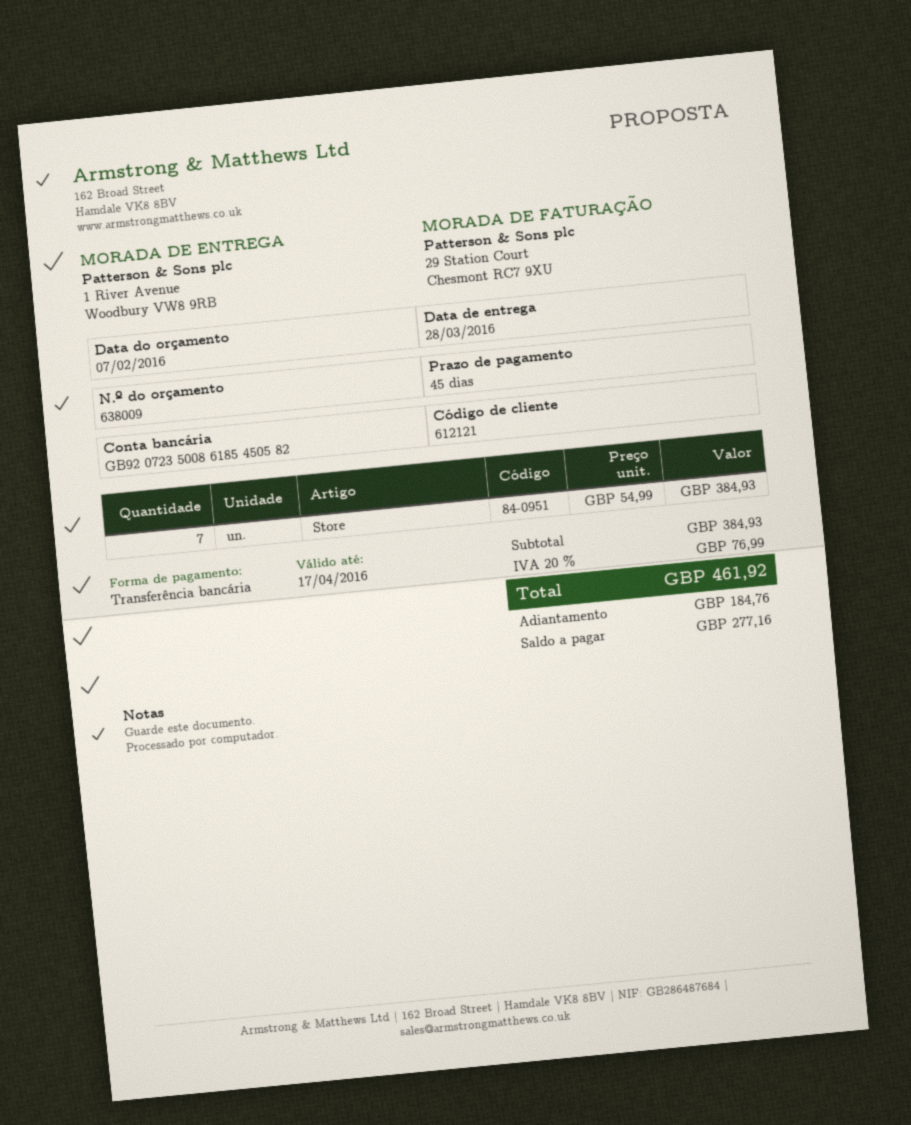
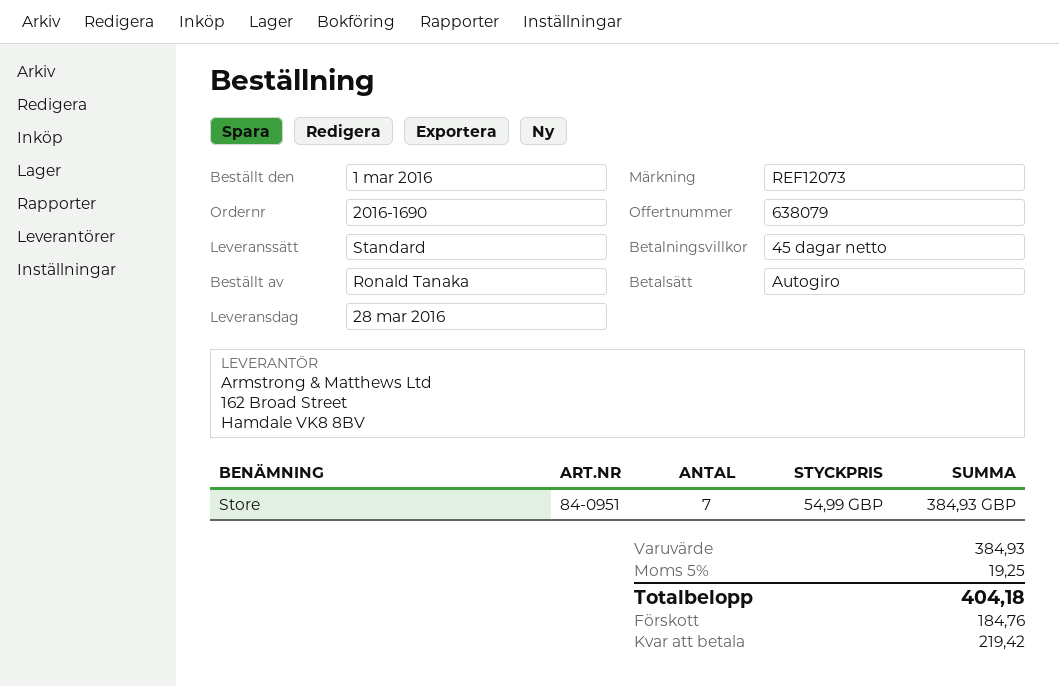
quote number: 638009 -> 638079
payment method: bank transfer -> direct debit
tax: 20% = 76.99 -> 5% = 19.25
total: 461.92 -> 404.18
balance: 277.16 -> 219.42

